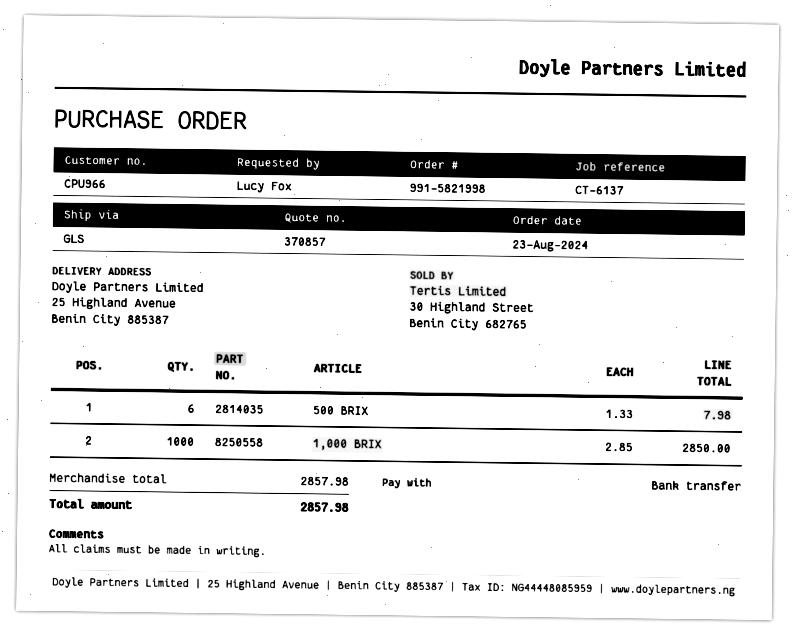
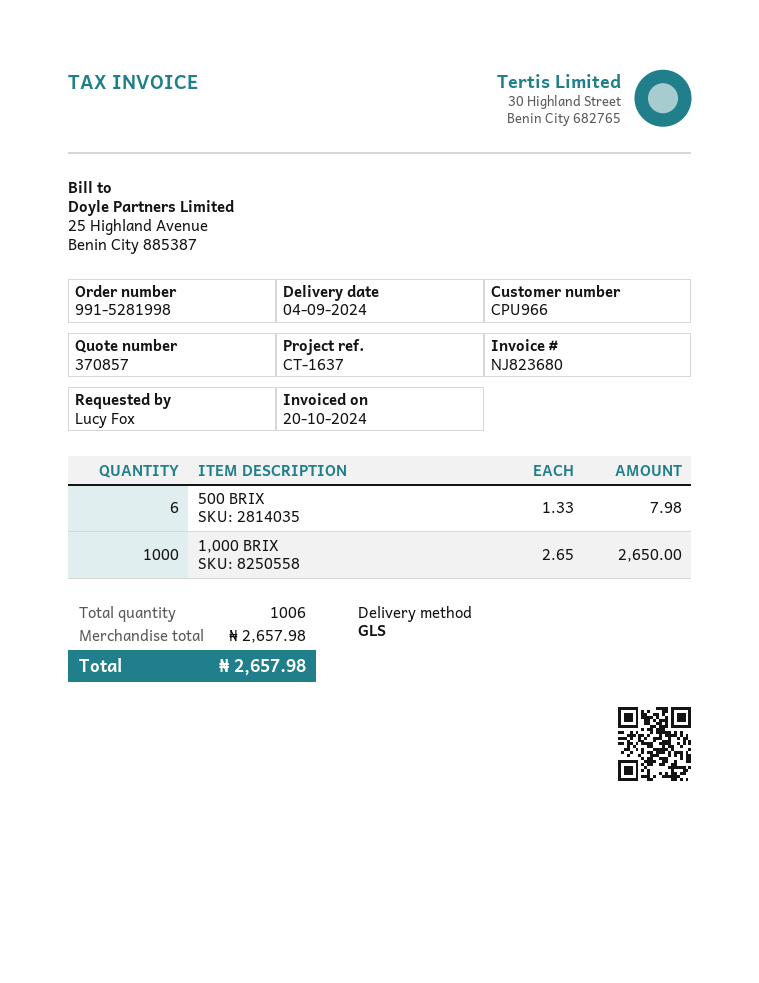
order number: 991-5821998 -> 991-5281998
reference: CT-6137 -> CT-1637
1,000 BRIX: 1000 x 2.85 = 2850.00 -> 1000 x 2.65 = 2650.00
subtotal: 2857.98 -> 2657.98
total: 2857.98 -> 2657.98

